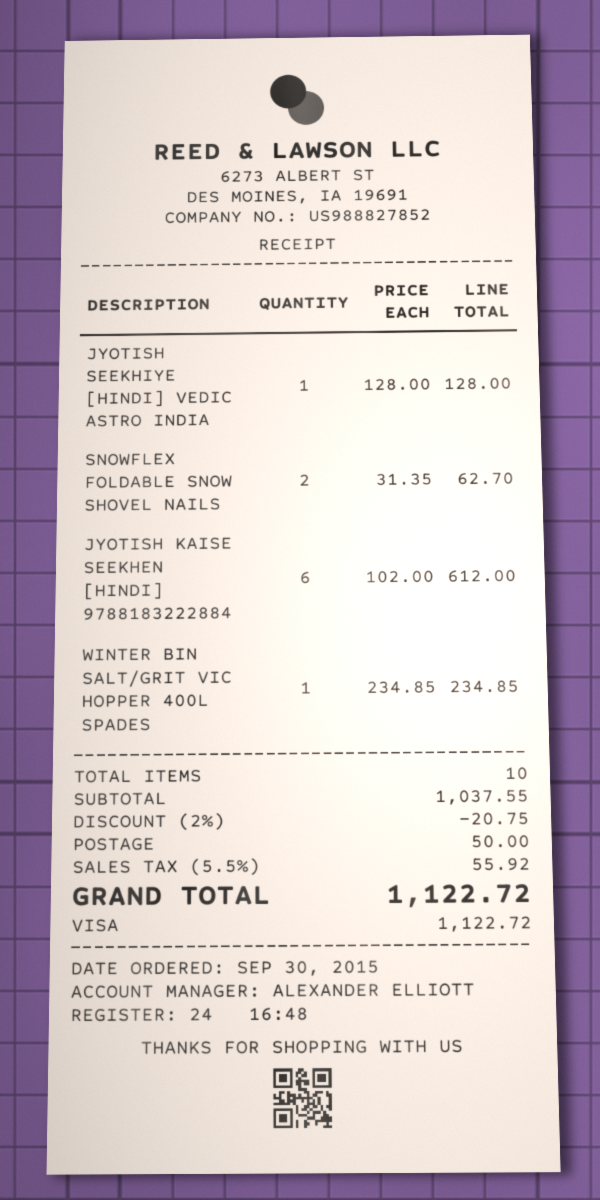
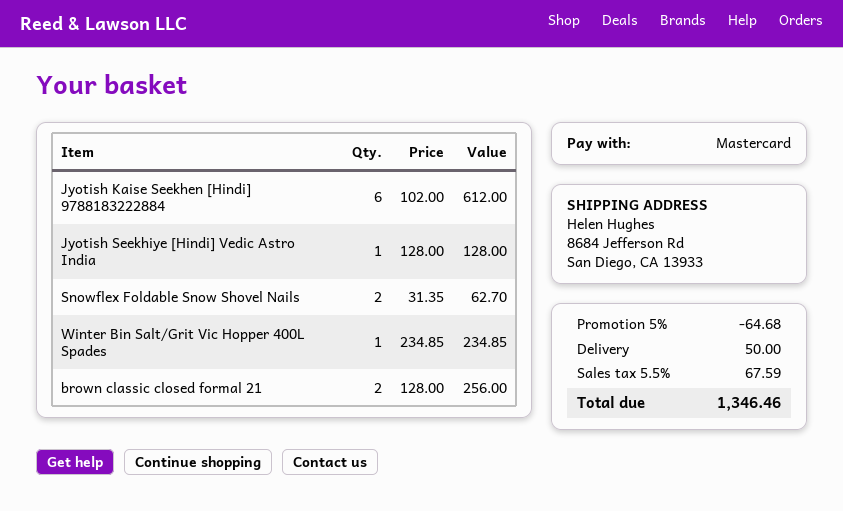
payment method: Visa -> Mastercard
brown classic closed formal 21: none -> 2 x 128.00 = 256.00
discount: 2% = 20.75 -> 5% = 64.68
tax: 5.5% = 55.92 -> 5.5% = 67.59
total: 1122.72 -> 1346.46

